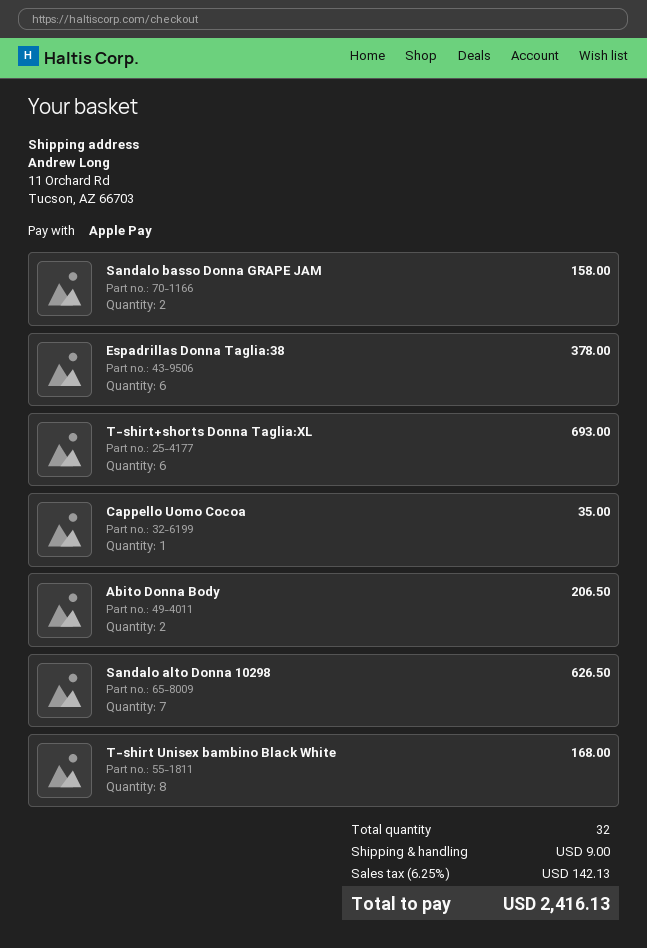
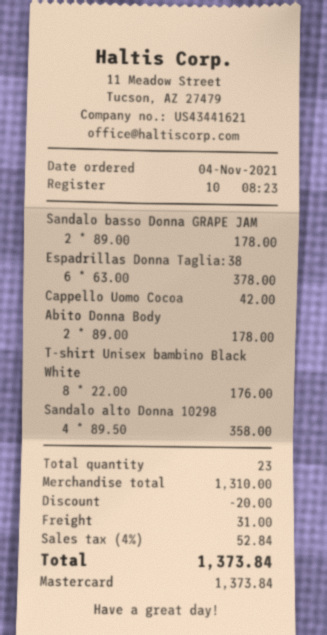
payment method: Apple Pay -> Mastercard
Sandalo basso Donna GRAPE JAM: 2 for 158.00 -> 2 for 178.00
T-shirt+shorts Donna Taglia:XL: 6 for 693.00 -> none
Cappello Uomo Cocoa: 1 for 35.00 -> 1 for 42.00
Abito Donna Body: 2 for 206.50 -> 2 for 178.00
Sandalo alto Donna 10298: 7 for 626.50 -> 4 for 358.00
T-shirt Unisex bambino Black White: 8 for 168.00 -> 8 for 176.00
total quantity: 32 -> 23
discount: none -> 20.00
shipping: 9.00 -> 31.00
tax: 6.25% = 142.13 -> 4% = 52.84
total: 2416.13 -> 1373.84

